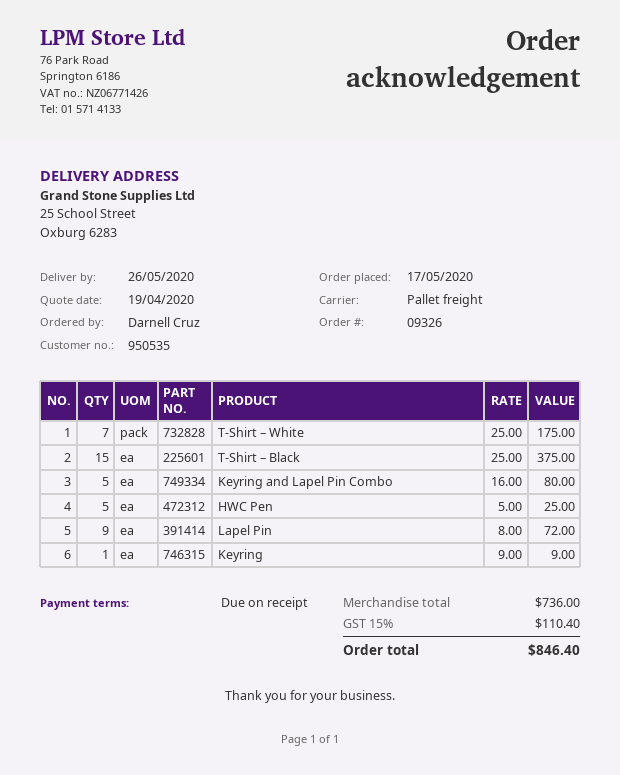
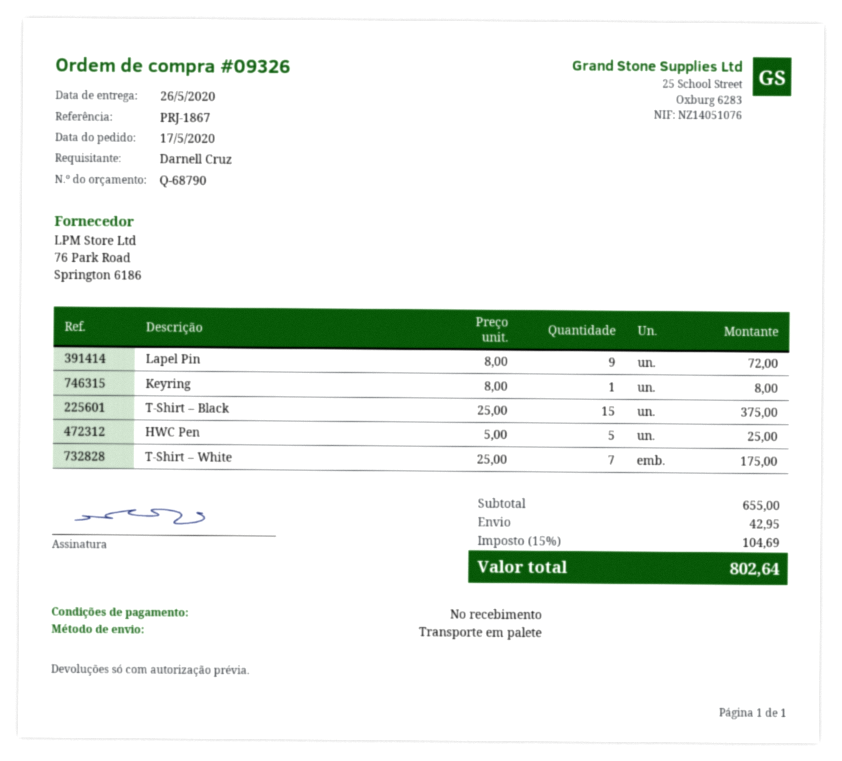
Keyring and Lapel Pin Combo: 5 x 16.00 = 80.00 -> none
Keyring: 1 x 9.00 = 9.00 -> 1 x 8.00 = 8.00
subtotal: 736.00 -> 655.00
shipping: none -> 42.95
tax: 15% = 110.40 -> 15% = 104.69
total: 846.40 -> 802.64

